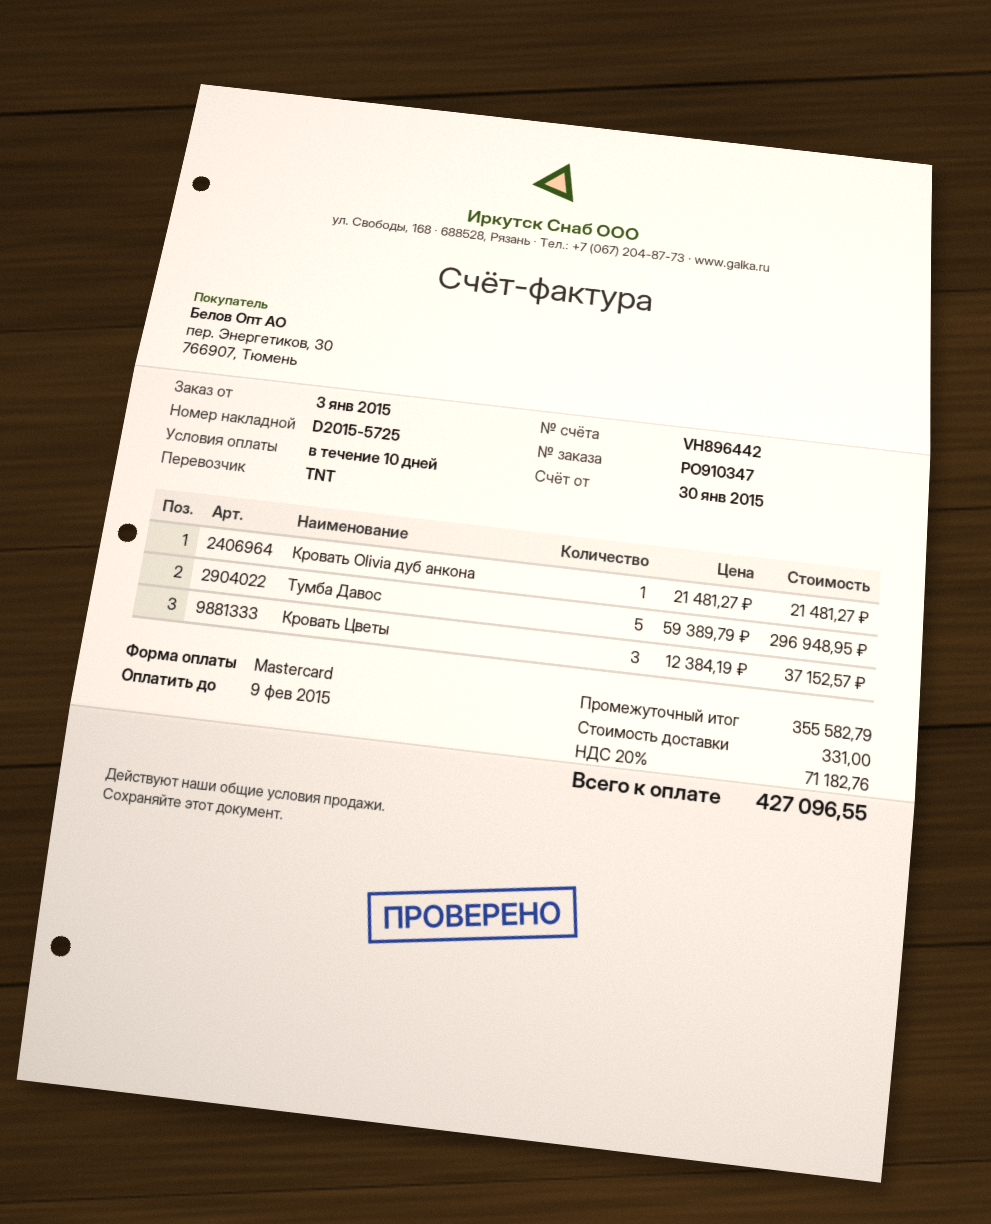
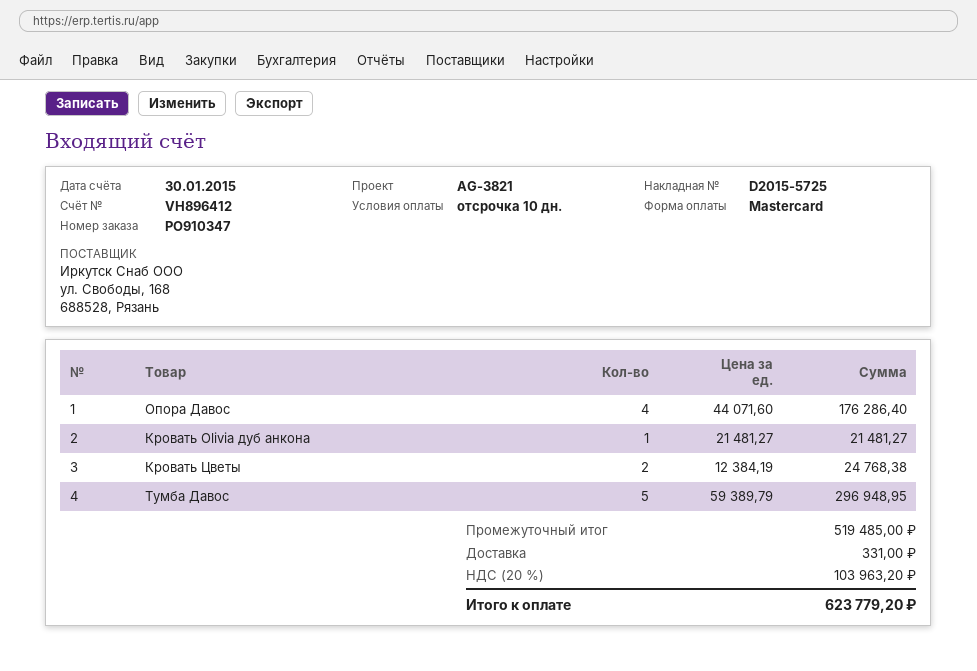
invoice number: VH896442 -> VH896412
Кровать Цветы: 3 x 12384.19 = 37152.57 -> 2 x 12384.19 = 24768.38
Опора Давос: none -> 4 x 44071.60 = 176286.40
subtotal: 355582.79 -> 519485.00
tax: 20% = 71182.76 -> 20% = 103963.20
total: 427096.55 -> 623779.20

